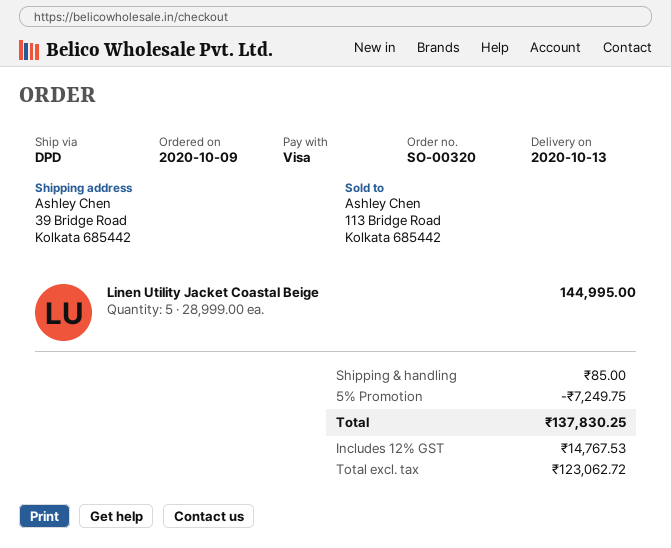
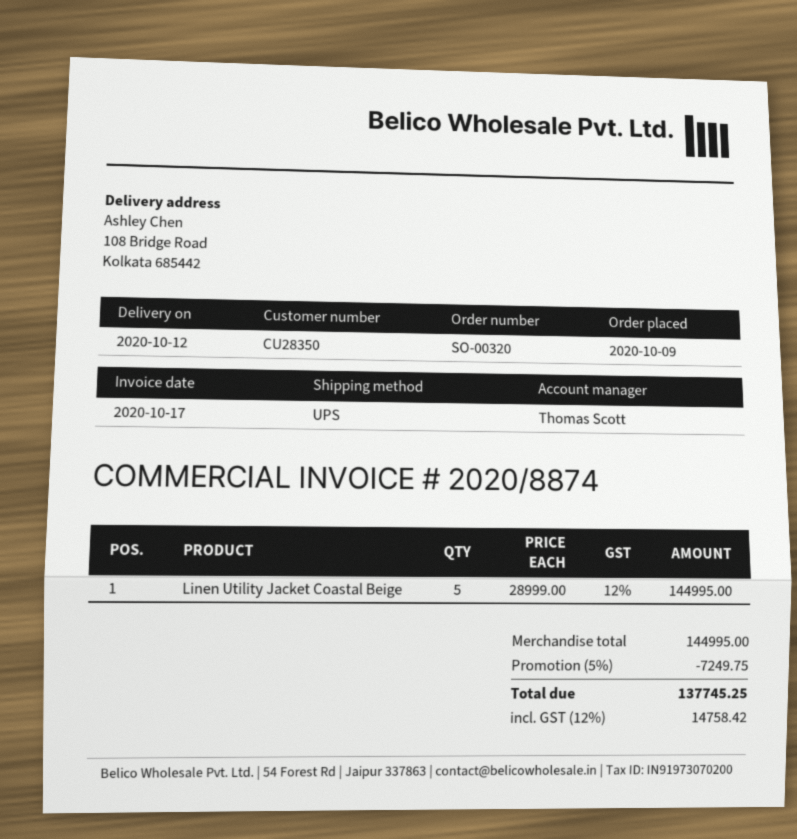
delivery date: 2020-10-13 -> 2020-10-12
shipping method: DPD -> UPS
ship to: 39 Bridge Road, Kolkata 685442 -> 108 Bridge Road, Kolkata 685442
shipping: 85.00 -> none
tax: 12% = 14767.53 -> 12% = 14758.42
total: 137830.25 -> 137745.25

